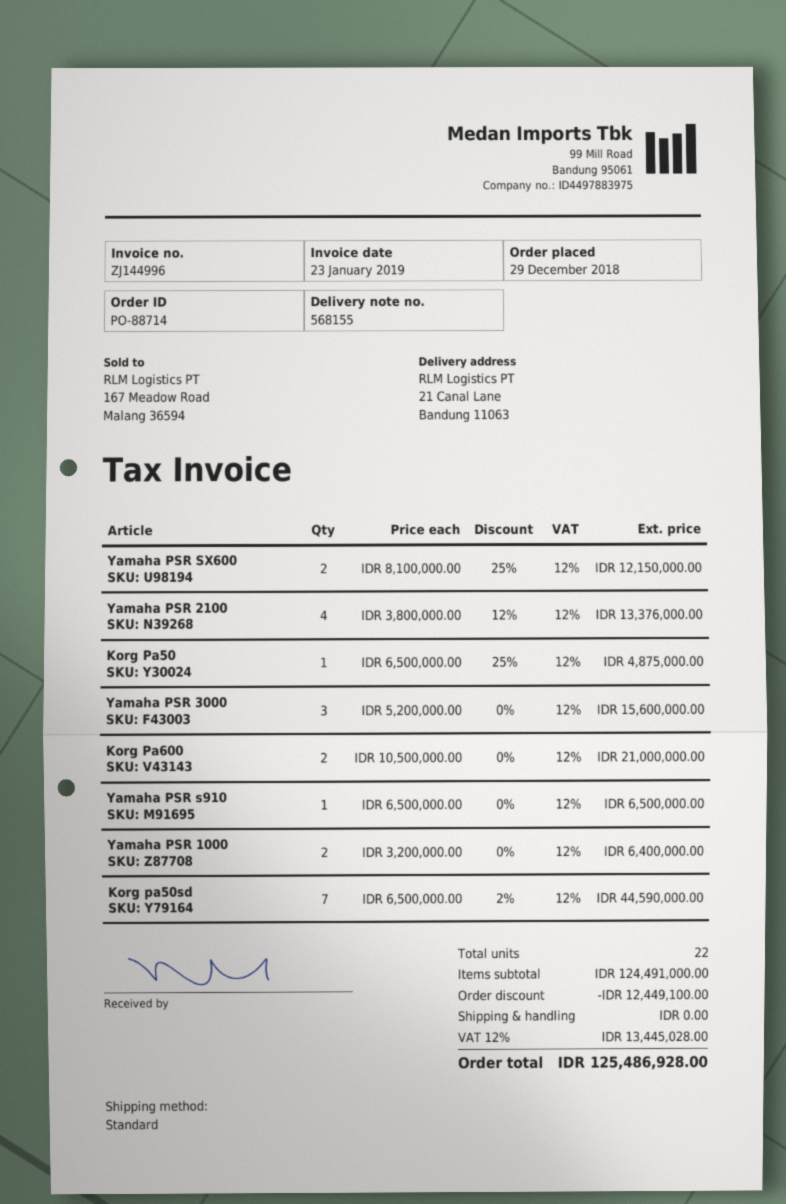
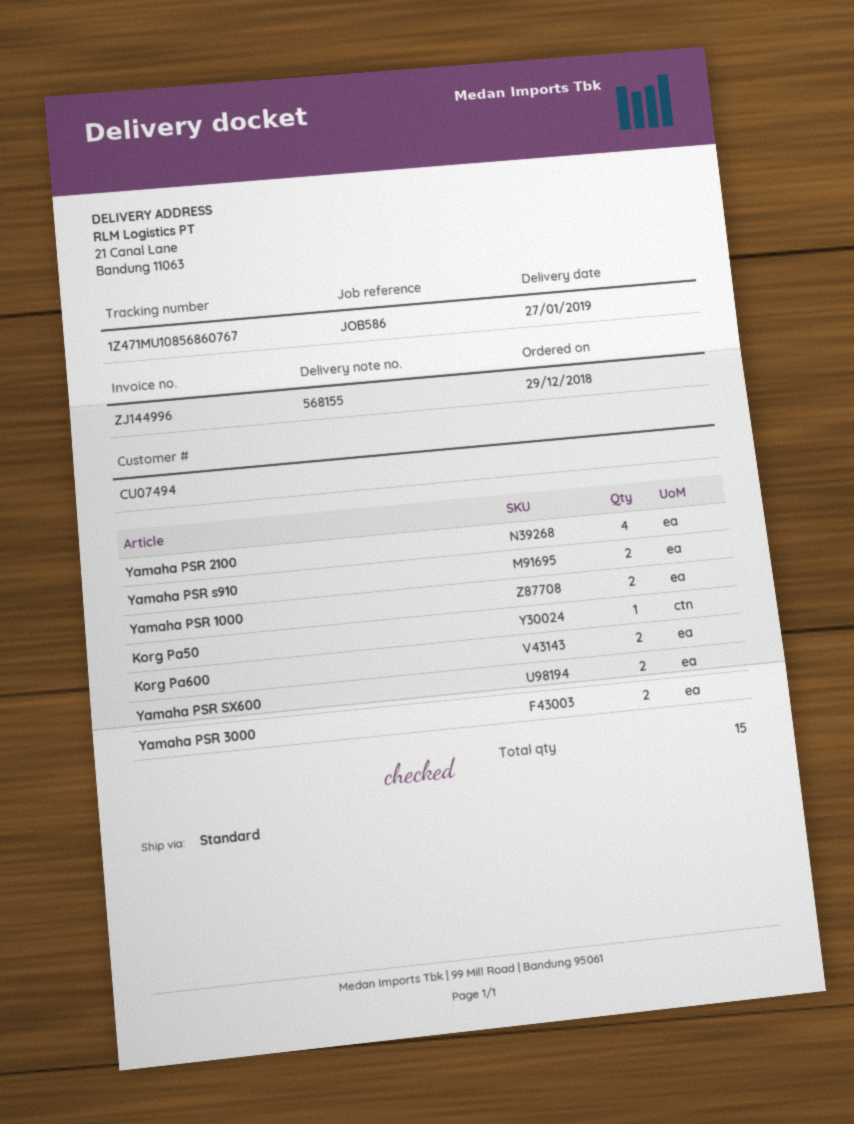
Yamaha PSR 3000: 3 -> 2
Yamaha PSR s910: 1 -> 2
Korg pa50sd: 7 -> none
total quantity: 22 -> 15

